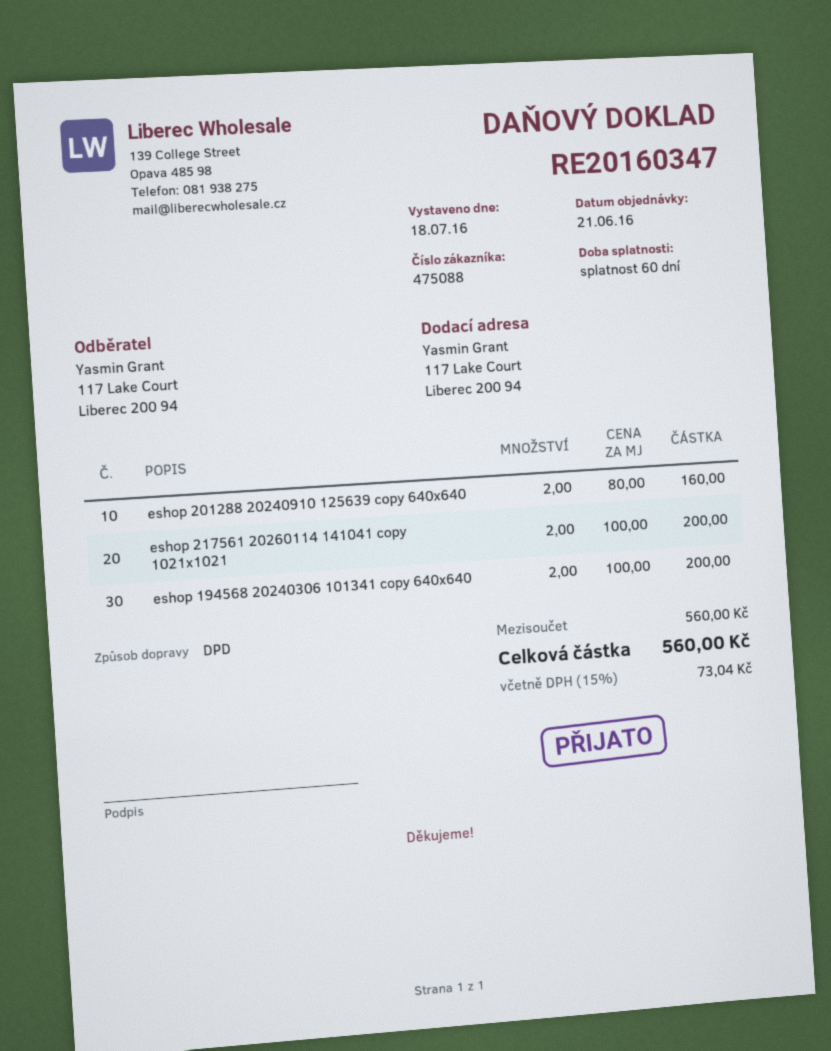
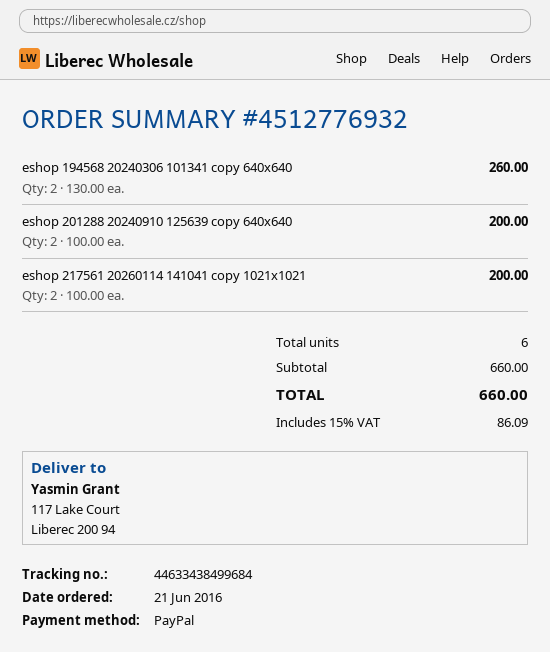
eshop 201288 20240910 125639 copy 640x640: 2 x 80.00 = 160.00 -> 2 x 100.00 = 200.00
eshop 194568 20240306 101341 copy 640x640: 2 x 100.00 = 200.00 -> 2 x 130.00 = 260.00
subtotal: 560.00 -> 660.00
tax: 15% = 73.04 -> 15% = 86.09
total: 560.00 -> 660.00

